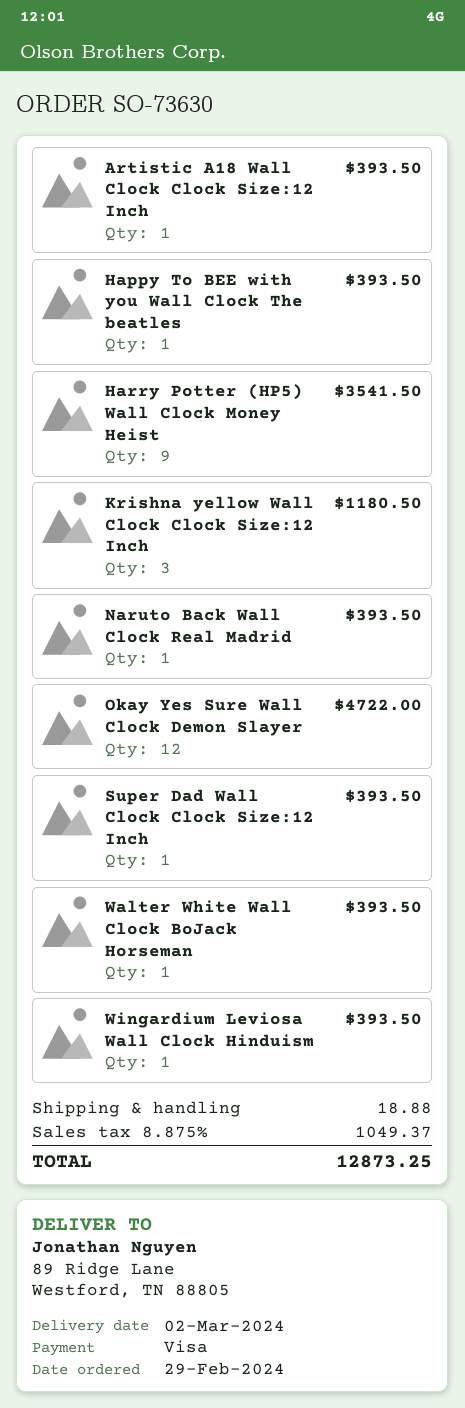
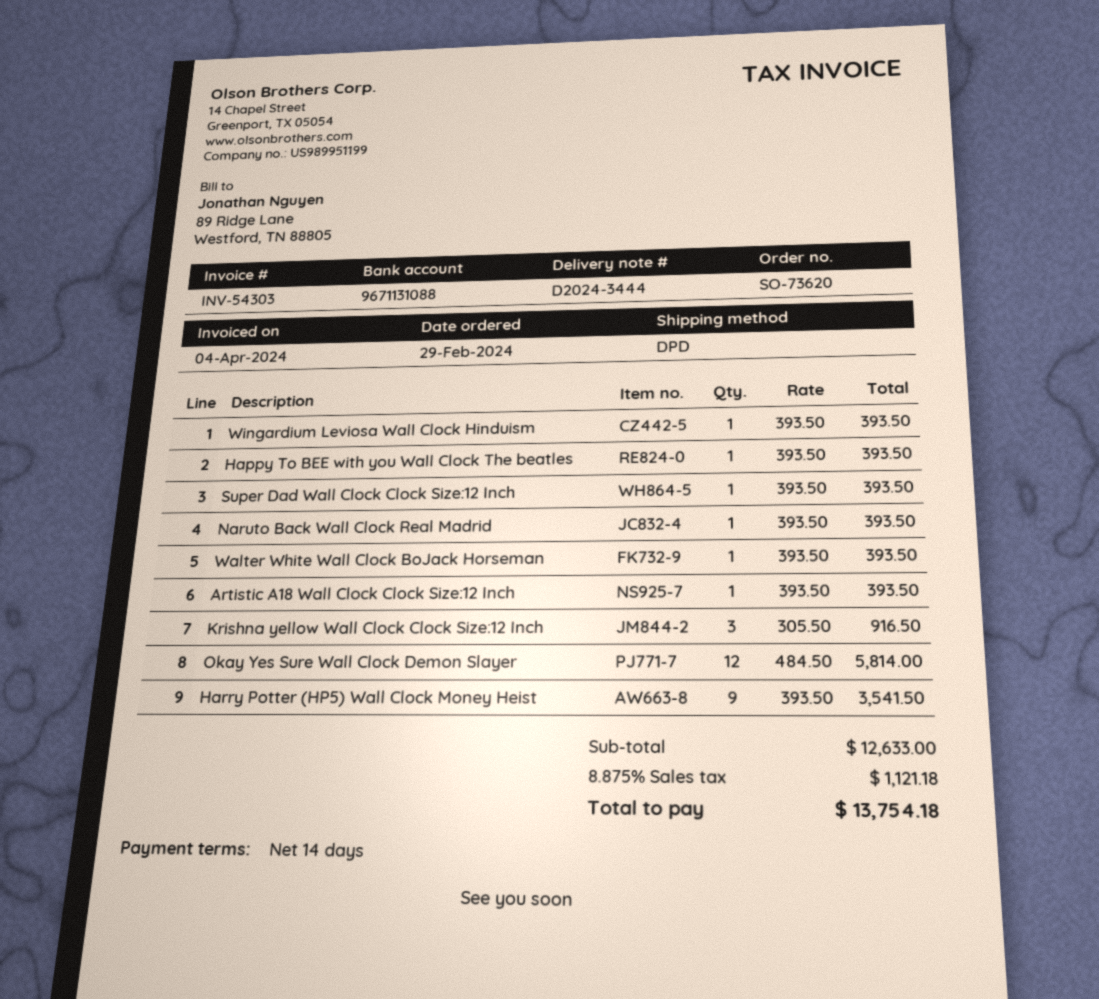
order number: SO-73630 -> SO-73620
Krishna yellow Wall Clock Clock Size:12 Inch: 3 for 1180.50 -> 3 for 916.50
Okay Yes Sure Wall Clock Demon Slayer: 12 for 4722.00 -> 12 for 5814.00
shipping: 18.88 -> none
tax: 8.875% = 1049.37 -> 8.875% = 1121.18
total: 12873.25 -> 13754.18

